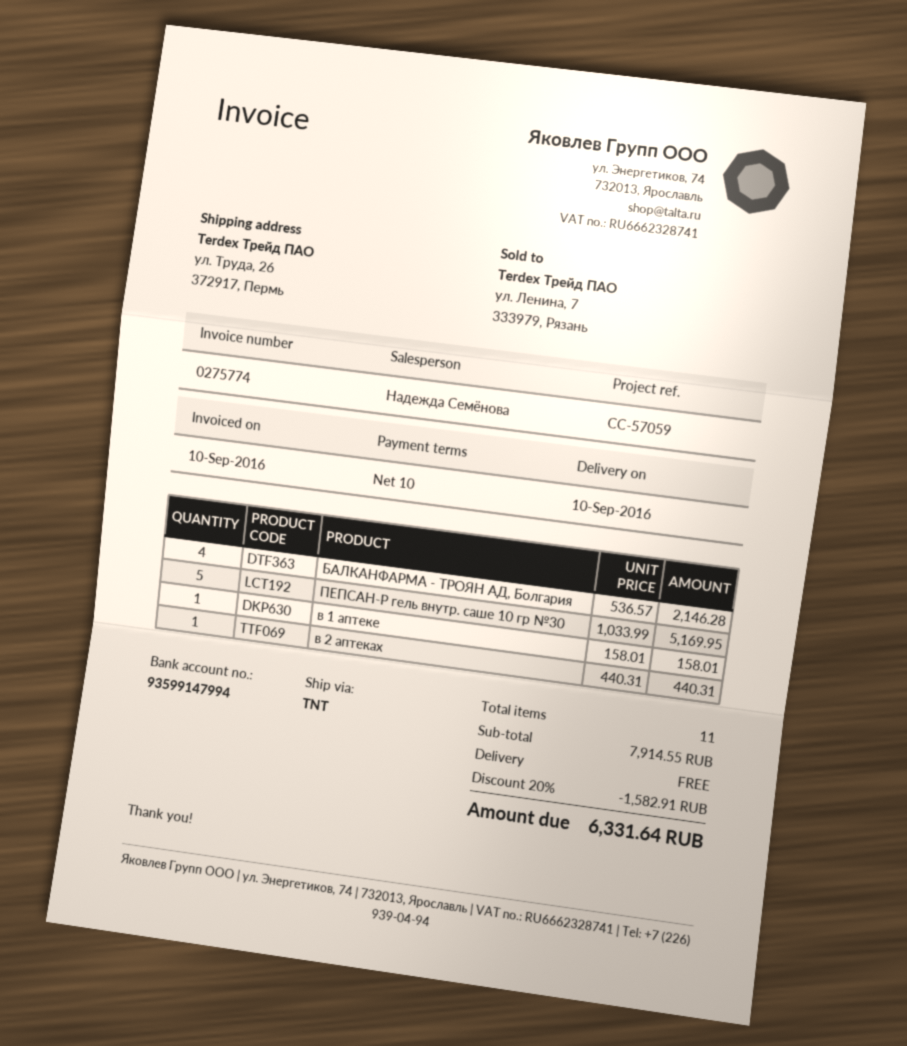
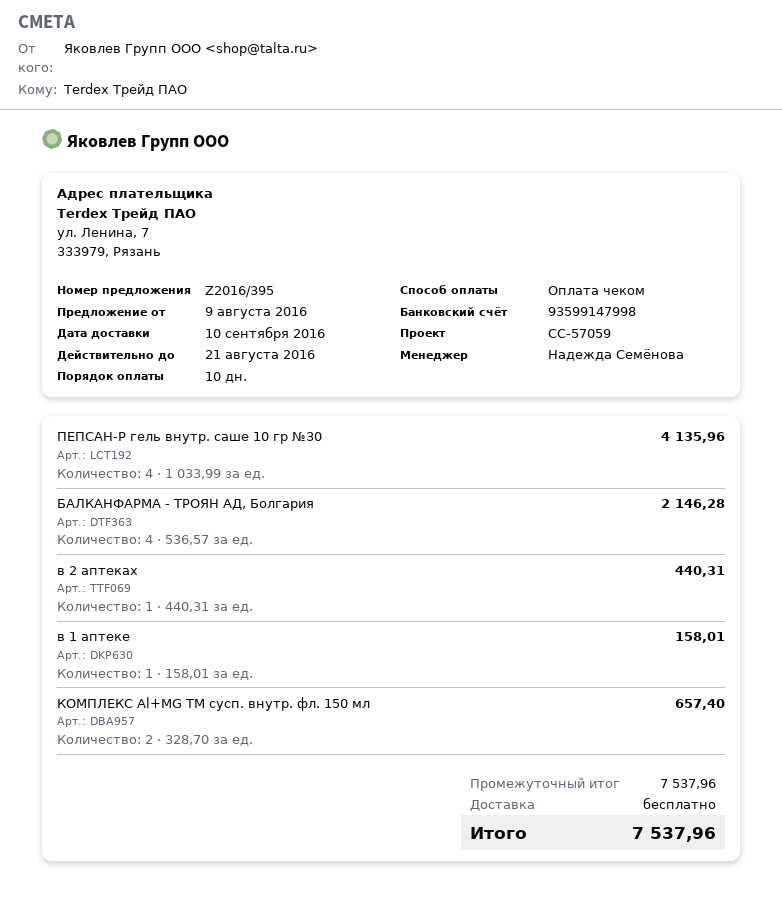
bank account: 93599147994 -> 93599147998
ПЕПСАН-Р гель внутр. саше 10 гр №30: 5 x 1033.99 = 5169.95 -> 4 x 1033.99 = 4135.96
КОМПЛЕКС Al+MG ТМ сусп. внутр. фл. 150 мл: none -> 2 x 328.70 = 657.40
subtotal: 7914.55 -> 7537.96
discount: 20% = 1582.91 -> none
total: 6331.64 -> 7537.96

